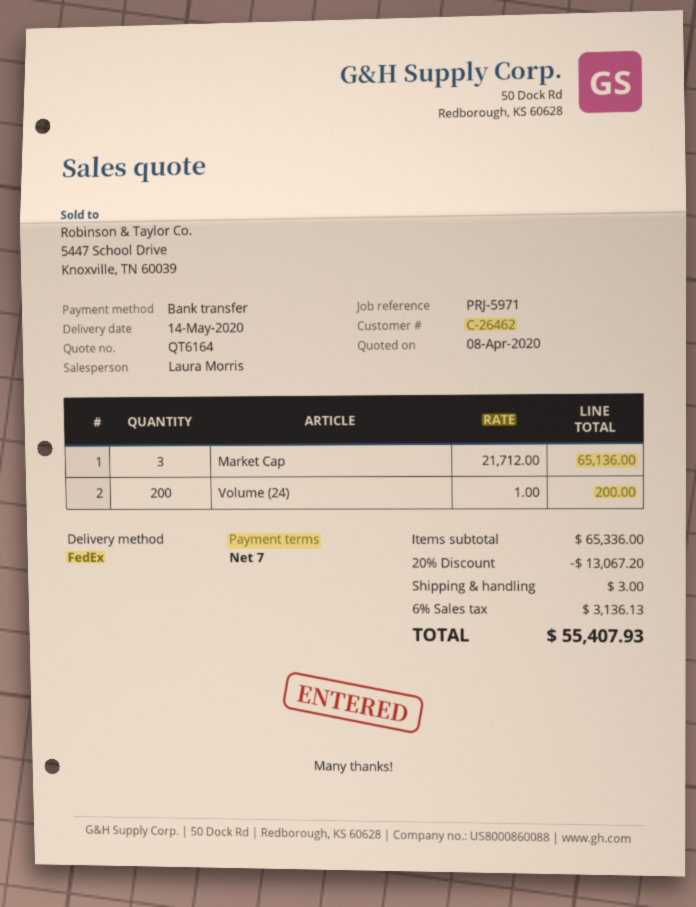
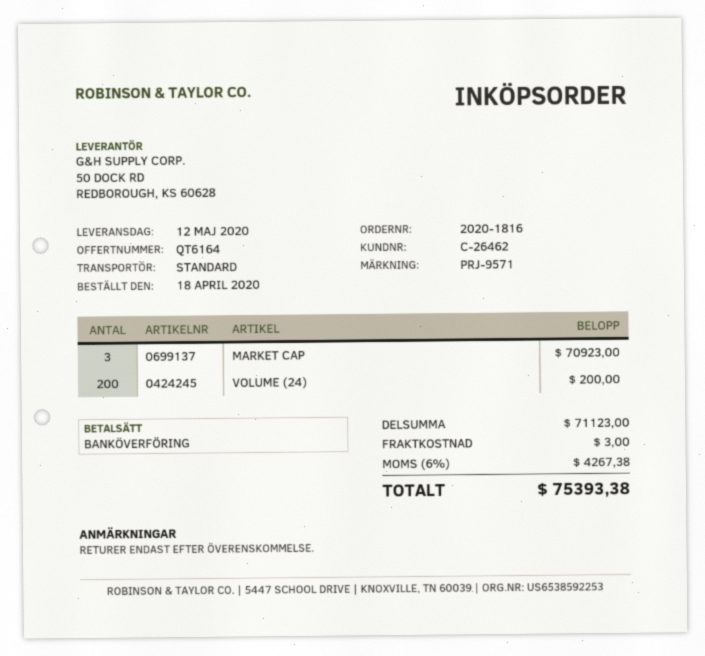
delivery date: 2020-05-14 -> 2020-05-12
reference: PRJ-5971 -> PRJ-9571
shipping method: FedEx -> standard
Market Cap: 3 for 65136.00 -> 3 for 70923.00
subtotal: 65336.00 -> 71123.00
discount: 20% = 13067.20 -> none
tax: 6% = 3136.13 -> 6% = 4267.38
total: 55407.93 -> 75393.38

